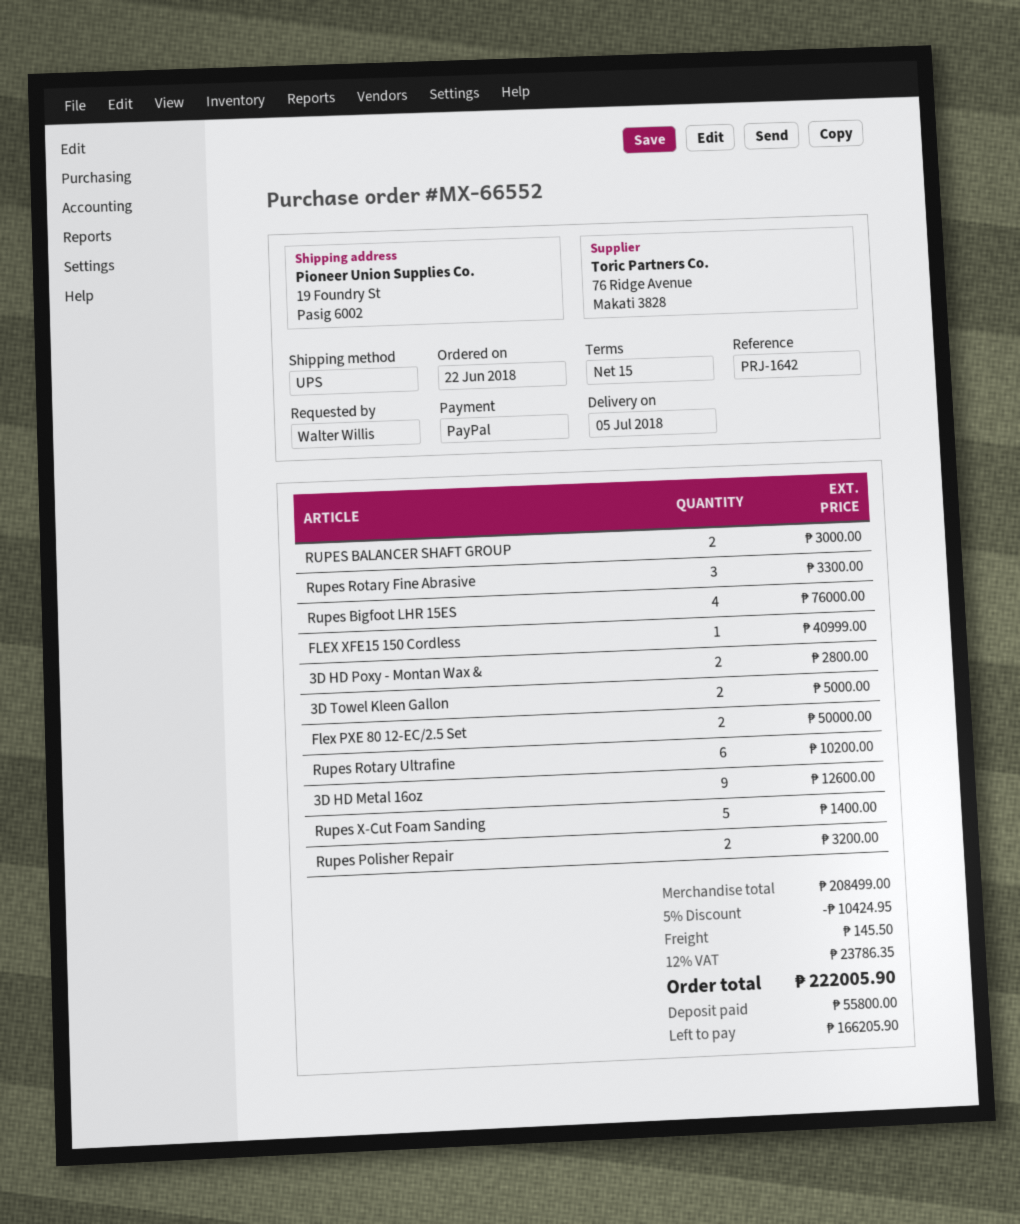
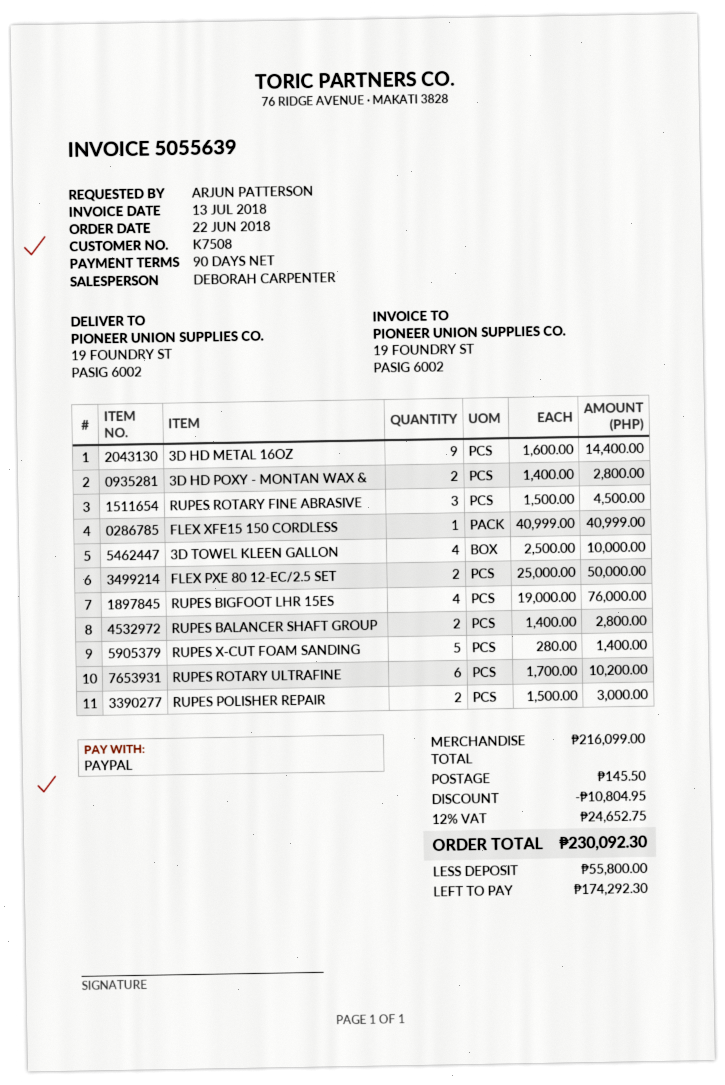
payment terms: 15 days -> 90 days
ordered by: Walter Willis -> ARJUN PATTERSON
RUPES BALANCER SHAFT GROUP: 2 for 3000.00 -> 2 for 2800.00
Rupes Rotary Fine Abrasive: 3 for 3300.00 -> 3 for 4500.00
3D Towel Kleen Gallon: 2 for 5000.00 -> 4 for 10000.00
3D HD Metal 16oz: 9 for 12600.00 -> 9 for 14400.00
Rupes Polisher Repair: 2 for 3200.00 -> 2 for 3000.00
subtotal: 208499.00 -> 216099.00
discount: 10424.95 -> 10804.95
tax: 12% = 23786.35 -> 12% = 24652.75
total: 222005.90 -> 230092.30
balance: 166205.90 -> 174292.30

